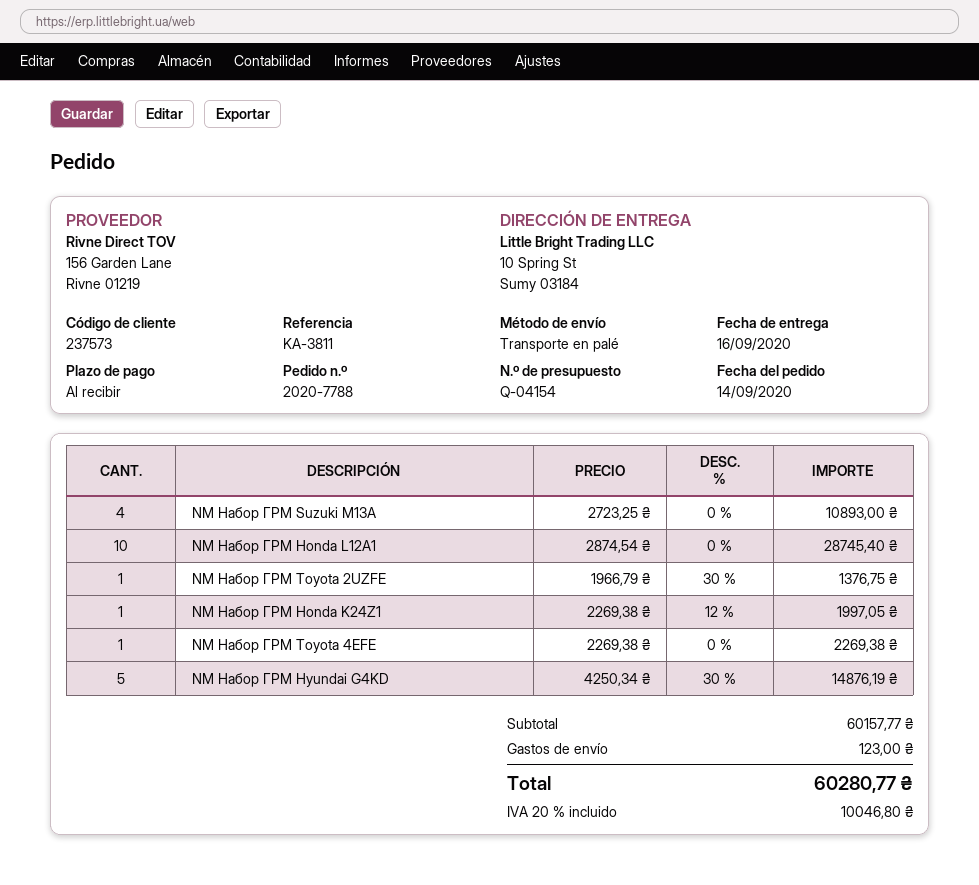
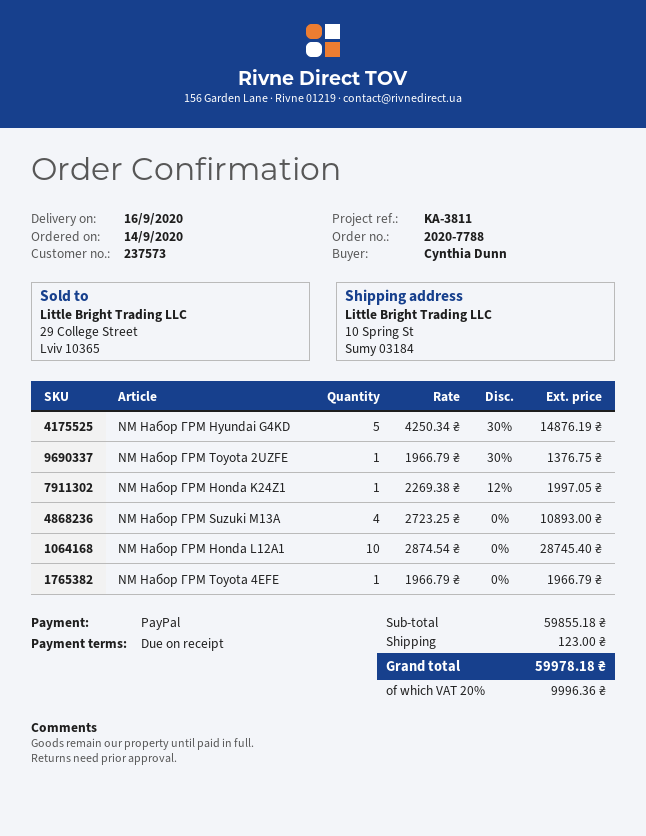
NM Набор ГРМ Toyota 4EFE: 1 x 2269.38 = 2269.38 -> 1 x 1966.79 = 1966.79
subtotal: 60157.77 -> 59855.18
tax: 20% = 10046.80 -> 20% = 9996.36
total: 60280.77 -> 59978.18

